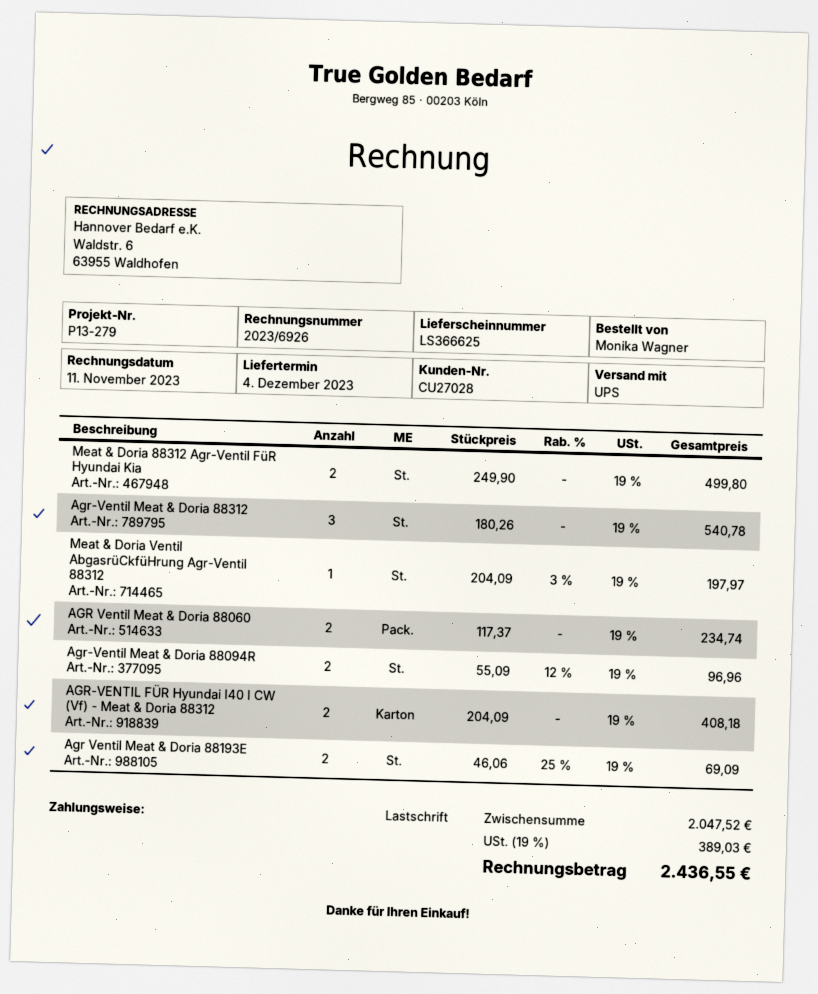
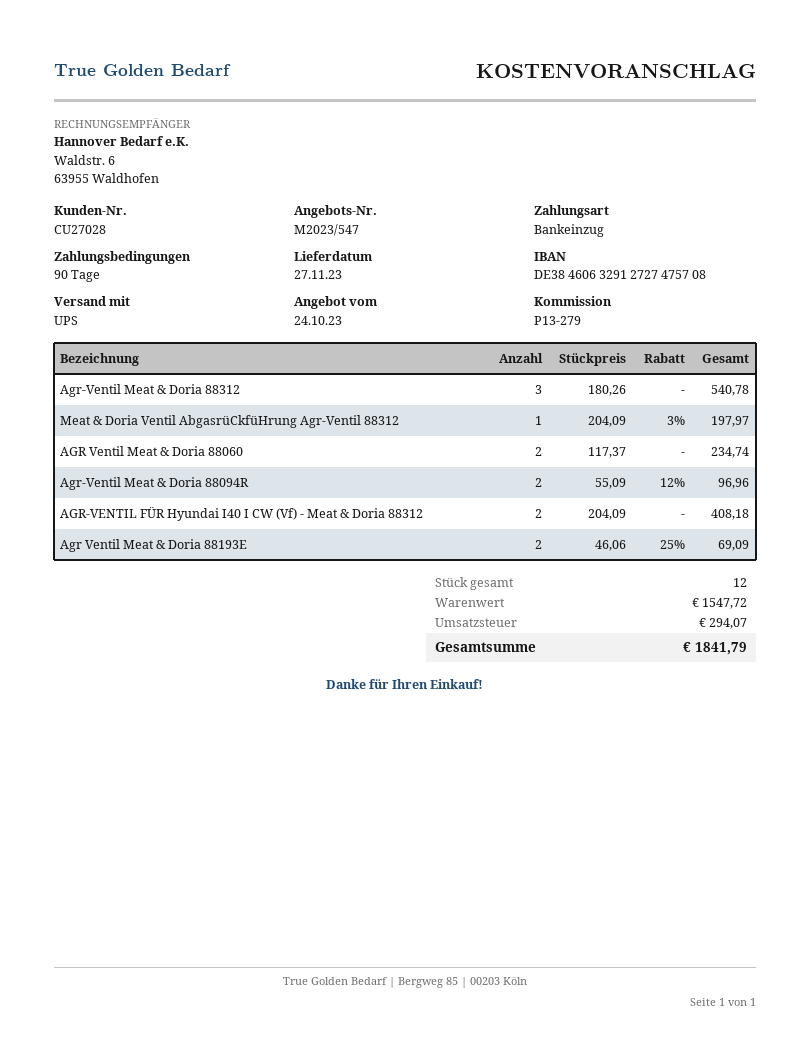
delivery date: 2023-12-04 -> 2023-11-27
Meat & Doria 88312 Agr-Ventil FüR Hyundai Kia: 2 x 249.90 = 499.80 -> none
subtotal: 2047.52 -> 1547.72
tax: 389.03 -> 294.07
total: 2436.55 -> 1841.79

